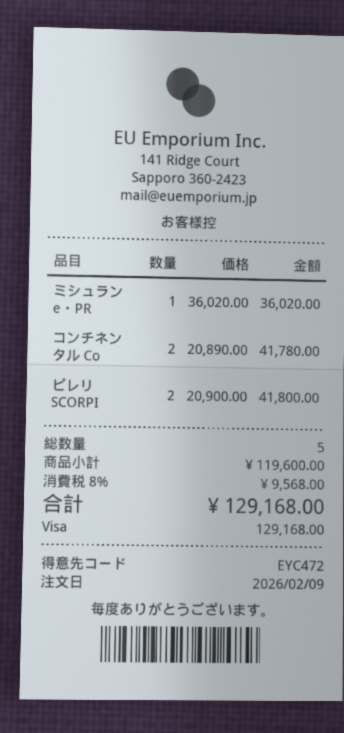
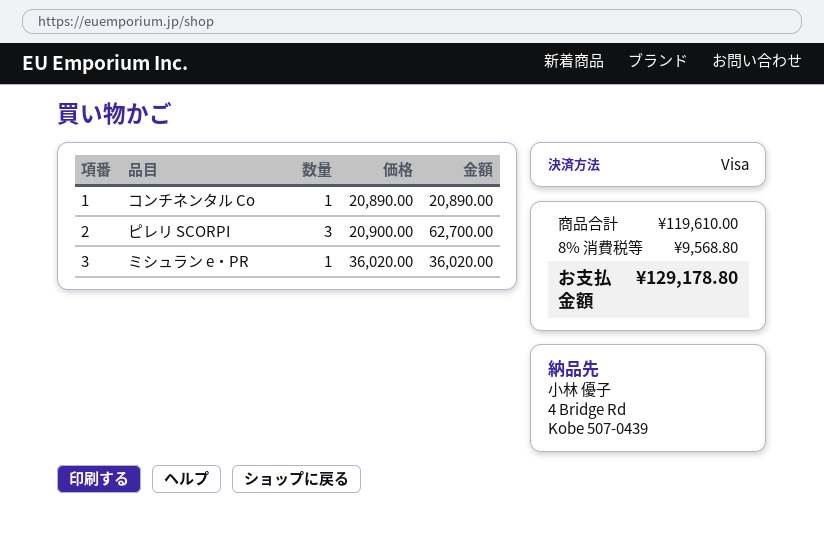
コンチネンタル Co: 2 x 20890.00 = 41780.00 -> 1 x 20890.00 = 20890.00
ピレリ SCORPI: 2 x 20900.00 = 41800.00 -> 3 x 20900.00 = 62700.00
subtotal: 119600.00 -> 119610.00
tax: 8% = 9568.00 -> 8% = 9568.80
total: 129168.00 -> 129178.80

